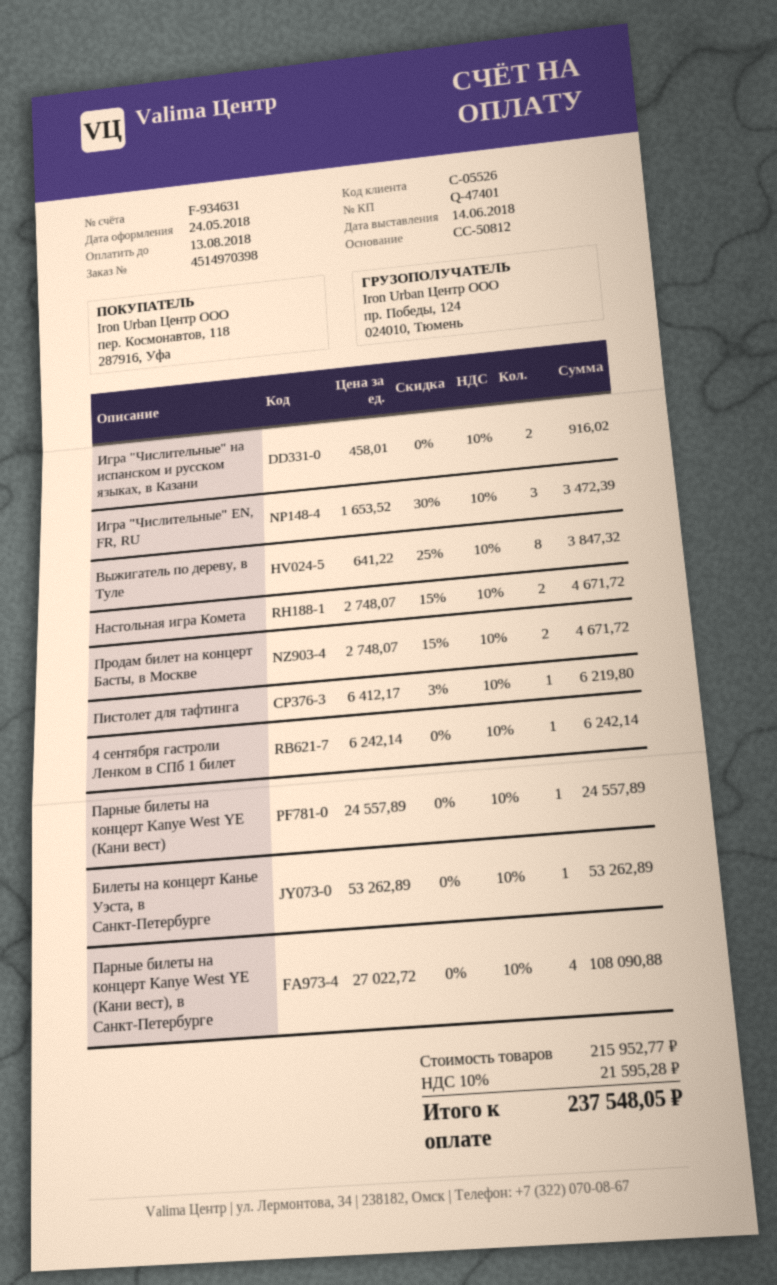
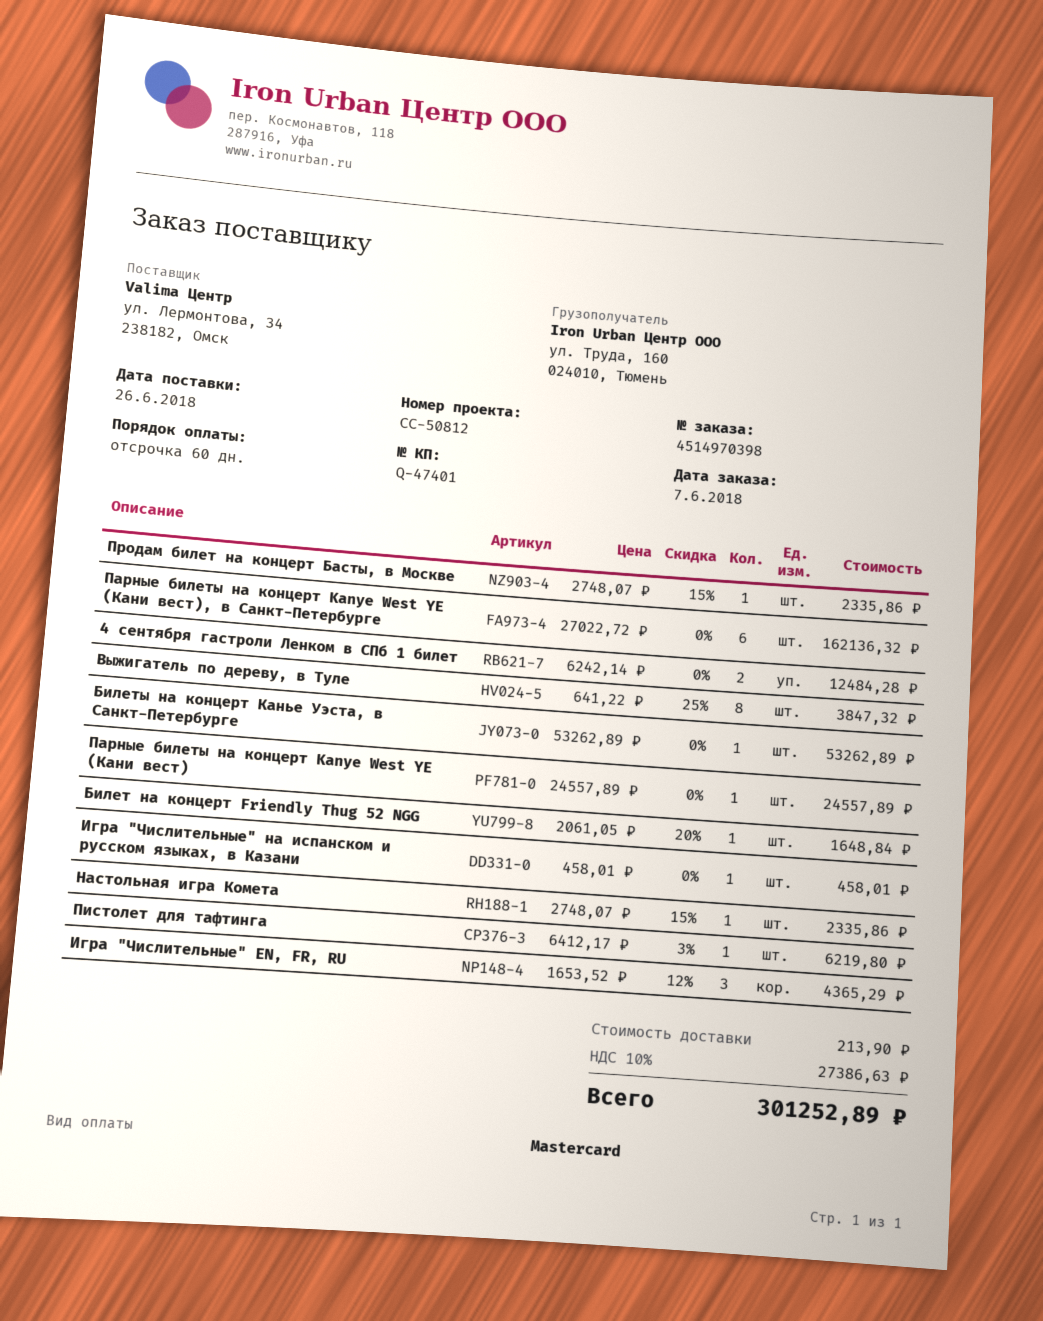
order date: 2018-05-24 -> 2018-06-07
ship to: пр. Победы, 124, 024010, Тюмень -> ул. Труда, 160, 024010, Тюмень
Игра "Числительные" на испанском и русском языках, в Казани: 2 x 458.01 = 916.02 -> 1 x 458.01 = 458.01
Игра "Числительные" EN, FR, RU: 3 x 1653.52 - 30% = 3472.39 -> 3 x 1653.52 - 12% = 4365.29
Настольная игра Комета: 2 x 2748.07 - 15% = 4671.72 -> 1 x 2748.07 - 15% = 2335.86
Продам билет на концерт Басты, в Москве: 2 x 2748.07 - 15% = 4671.72 -> 1 x 2748.07 - 15% = 2335.86
4 сентября гастроли Ленком в СПб 1 билет: 1 x 6242.14 = 6242.14 -> 2 x 6242.14 = 12484.28
Парные билеты на концерт Kanye West YE (Кани вест), в Санкт-Петербурге: 4 x 27022.72 = 108090.88 -> 6 x 27022.72 = 162136.32
Билет на концерт Friendly Thug 52 NGG: none -> 1 x 2061.05 - 20% = 1648.84
shipping: none -> 213.90
tax: 10% = 21595.28 -> 10% = 27386.63
total: 237548.05 -> 301252.89

